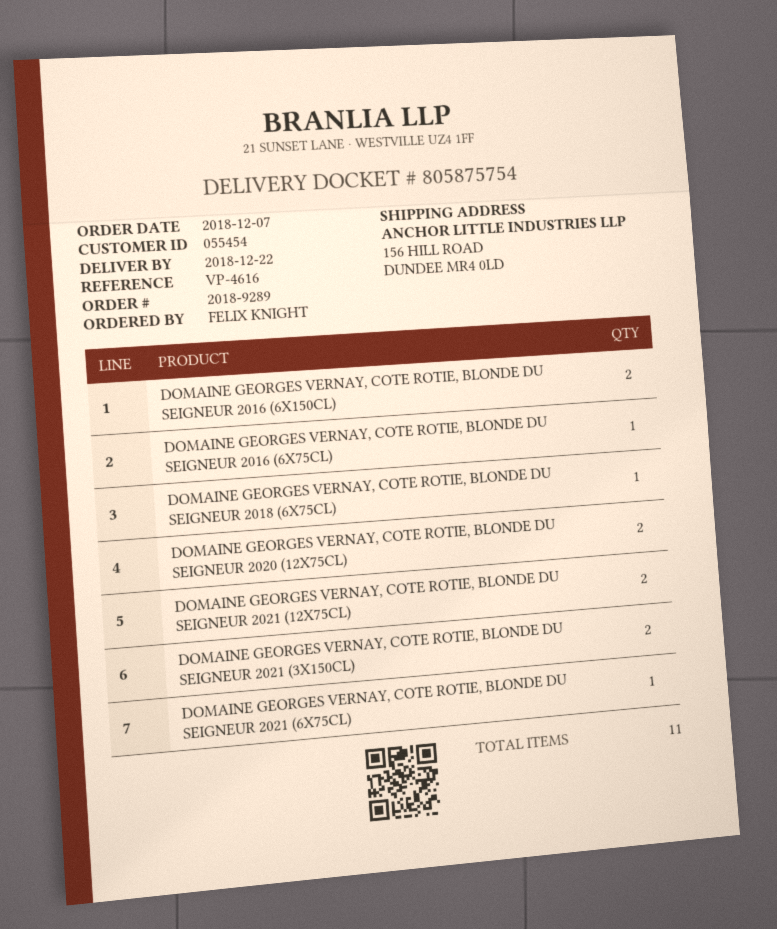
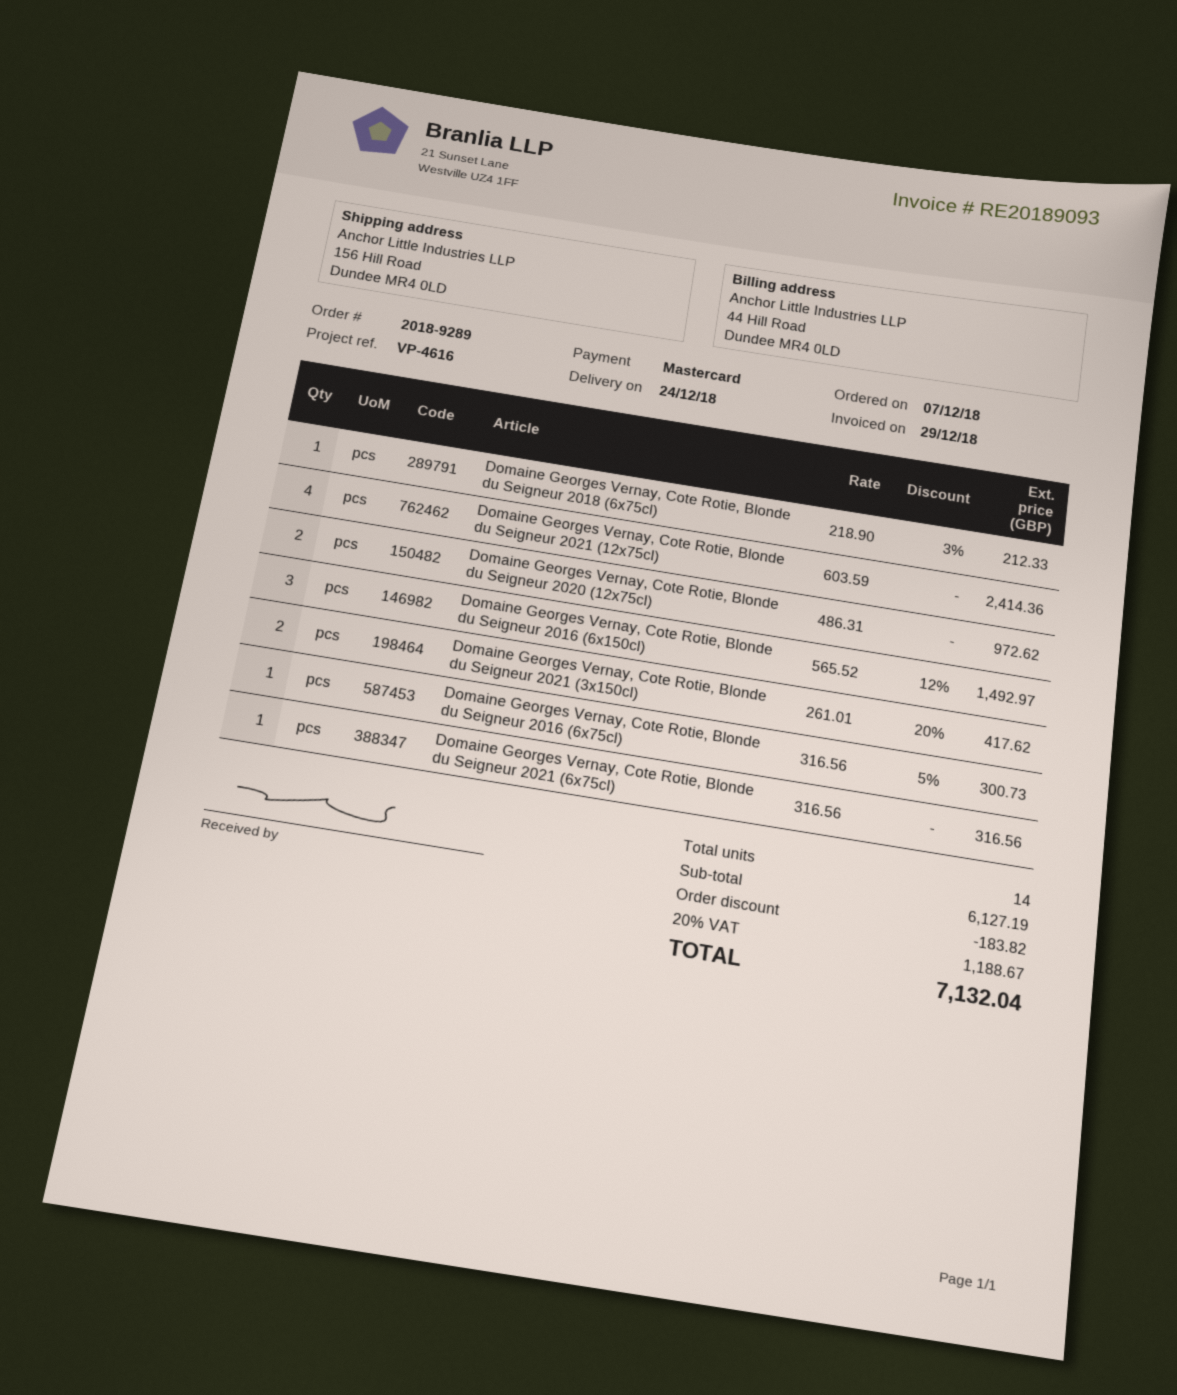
delivery date: 2018-12-22 -> 2018-12-24
DOMAINE GEORGES VERNAY, COTE ROTIE, BLONDE DU SEIGNEUR 2016 (6X150CL): 2 -> 3
DOMAINE GEORGES VERNAY, COTE ROTIE, BLONDE DU SEIGNEUR 2021 (12X75CL): 2 -> 4
total quantity: 11 -> 14

